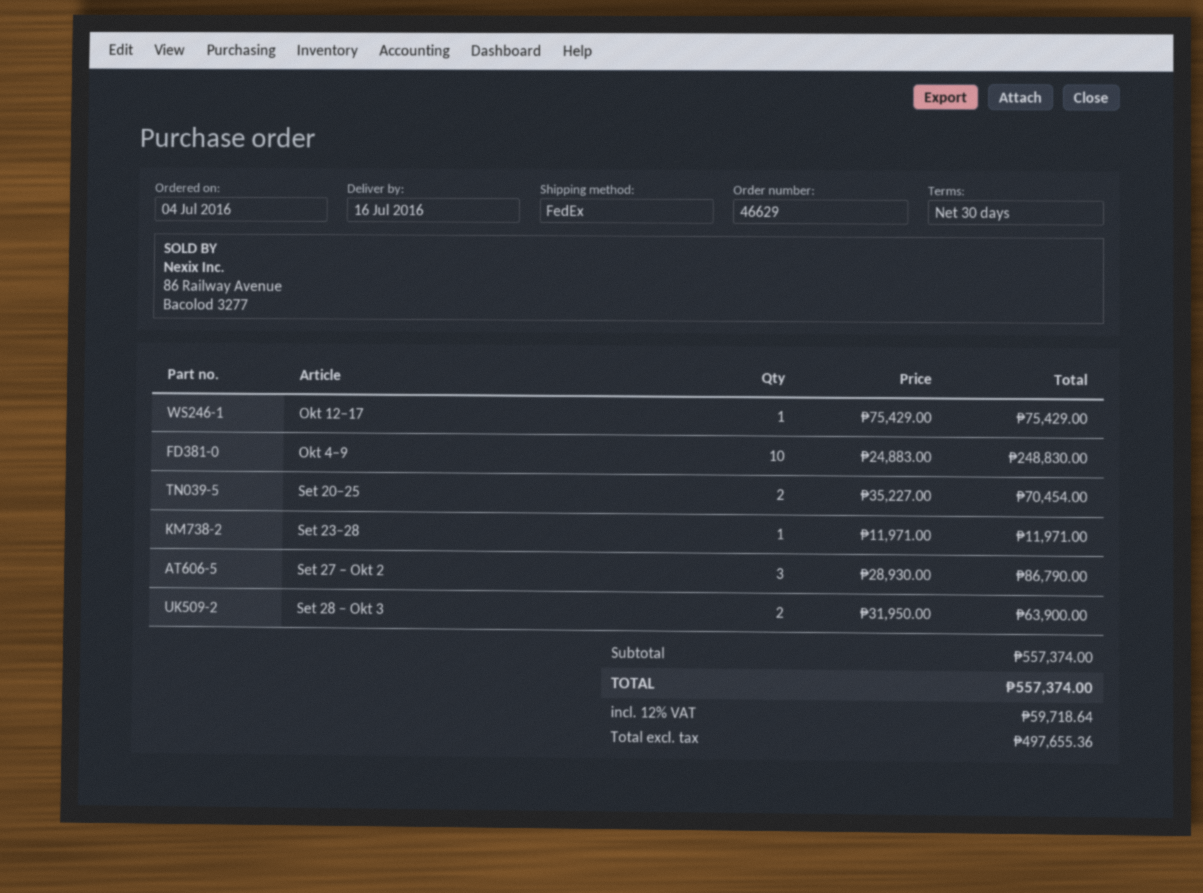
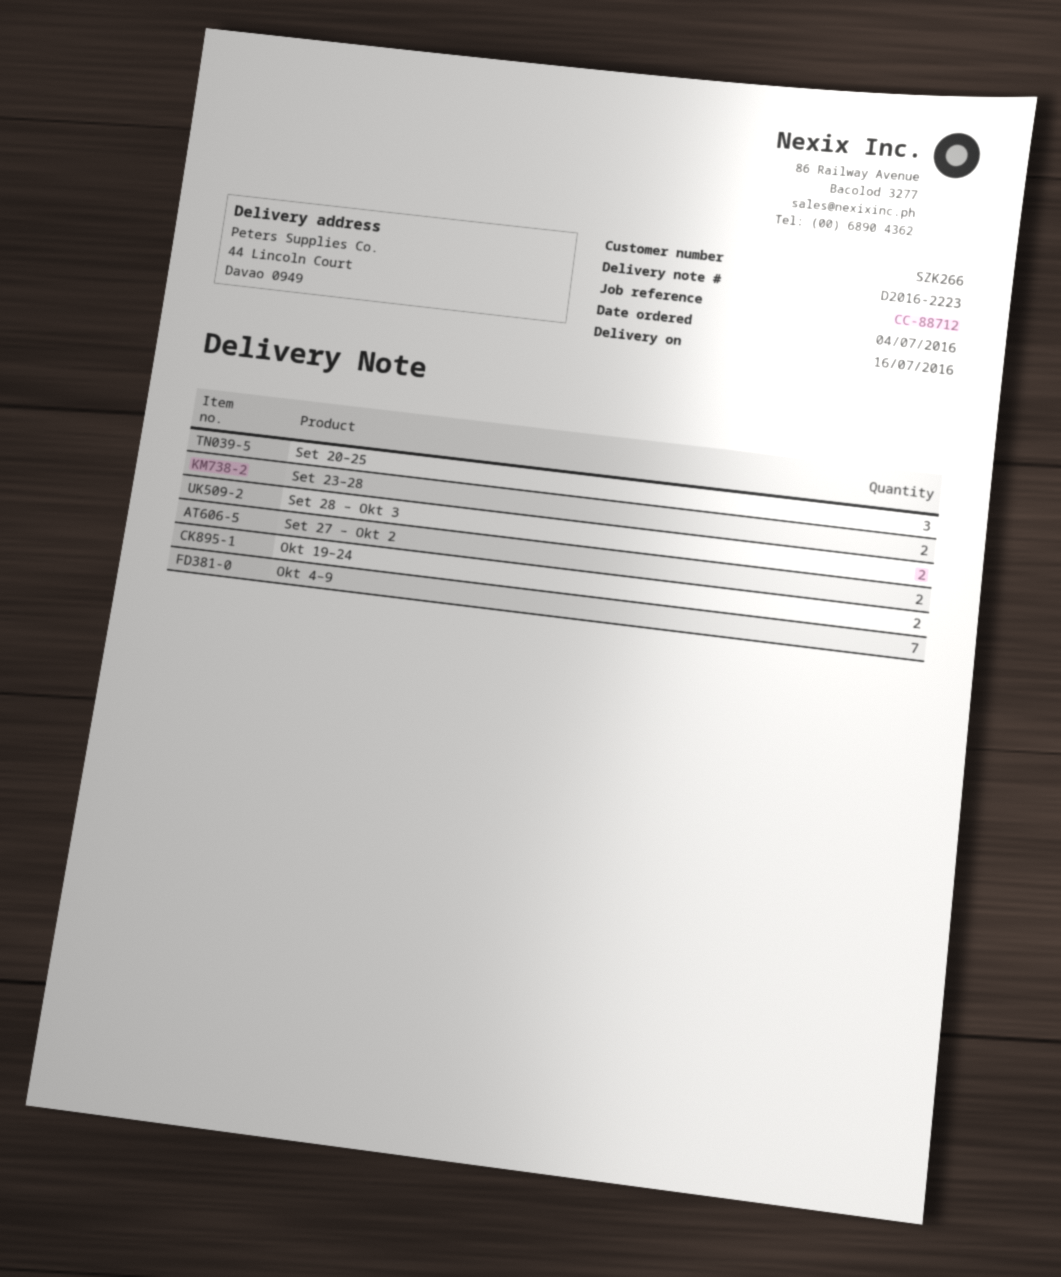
Okt 12–17: 1 -> none
Okt 4–9: 10 -> 7
Set 20–25: 2 -> 3
Set 23–28: 1 -> 2
Set 27 – Okt 2: 3 -> 2
Okt 19–24: none -> 2

